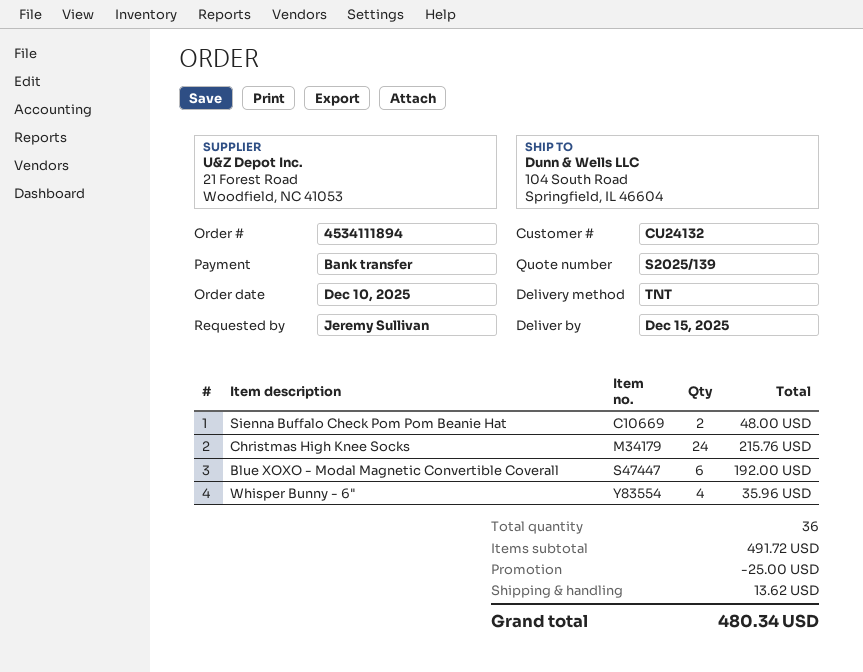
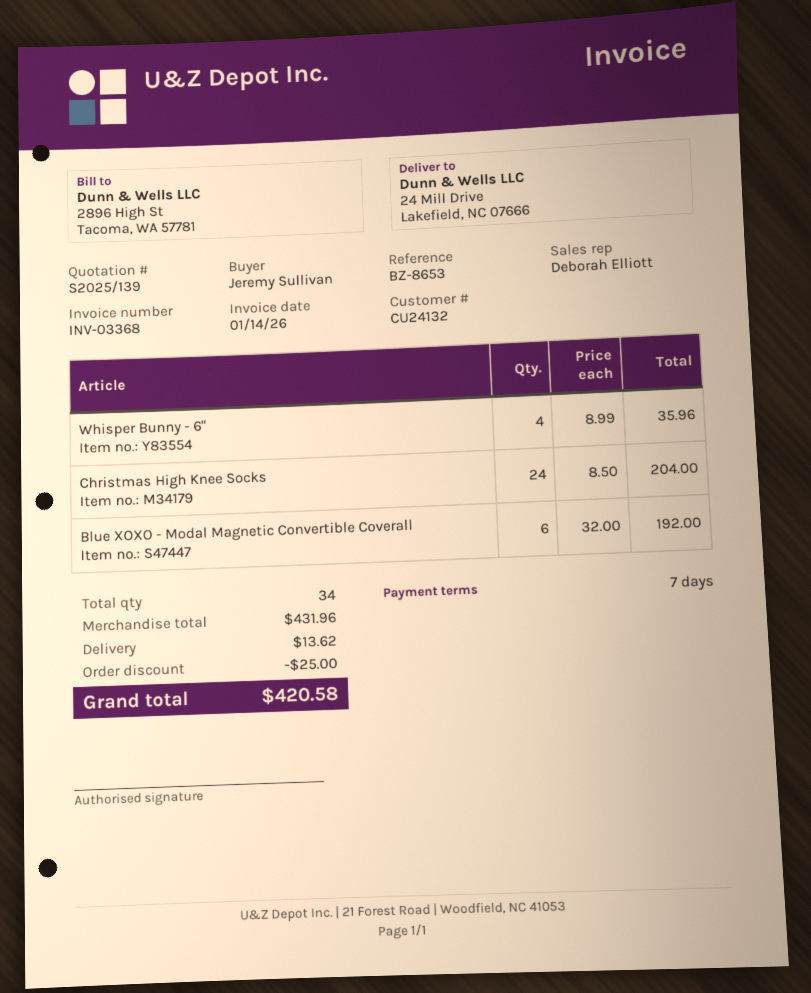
ship to: 104 South Road, Springfield, IL 46604 -> 24 Mill Drive, Lakefield, NC 07666
Sienna Buffalo Check Pom Pom Beanie Hat: 2 for 48.00 -> none
Christmas High Knee Socks: 24 for 215.76 -> 24 for 204.00
total quantity: 36 -> 34
subtotal: 491.72 -> 431.96
total: 480.34 -> 420.58

